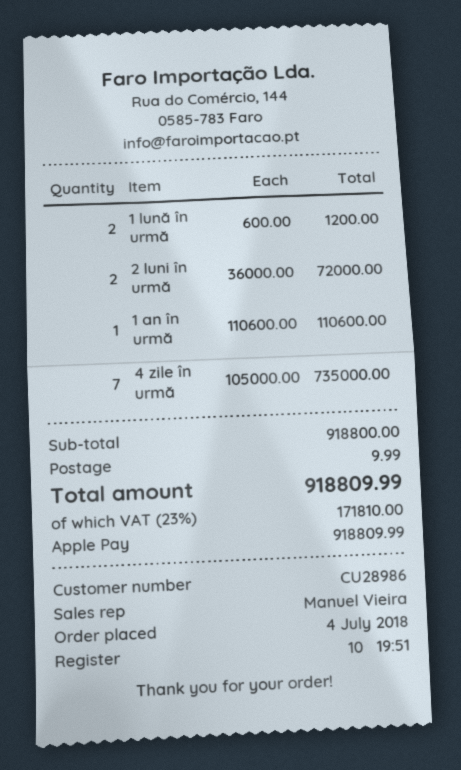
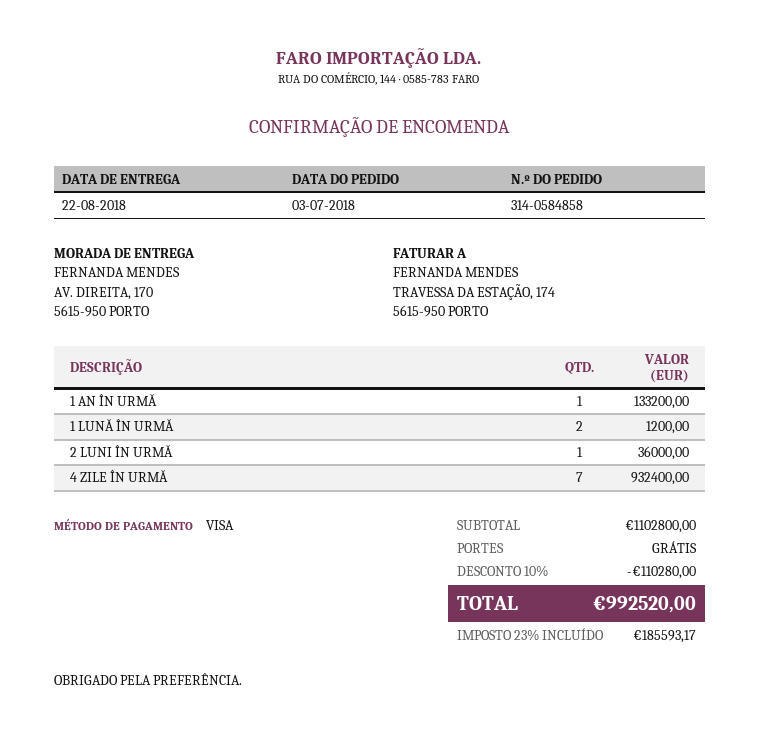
order date: 2018-07-04 -> 2018-07-03
payment method: Apple Pay -> Visa
2 luni în urmă: 2 for 72000.00 -> 1 for 36000.00
1 an în urmă: 1 for 110600.00 -> 1 for 133200.00
4 zile în urmă: 7 for 735000.00 -> 7 for 932400.00
subtotal: 918800.00 -> 1102800.00
discount: none -> 10% = 110280.00
shipping: 9.99 -> 0.00
tax: 23% = 171810.00 -> 23% = 185593.17
total: 918809.99 -> 992520.00

